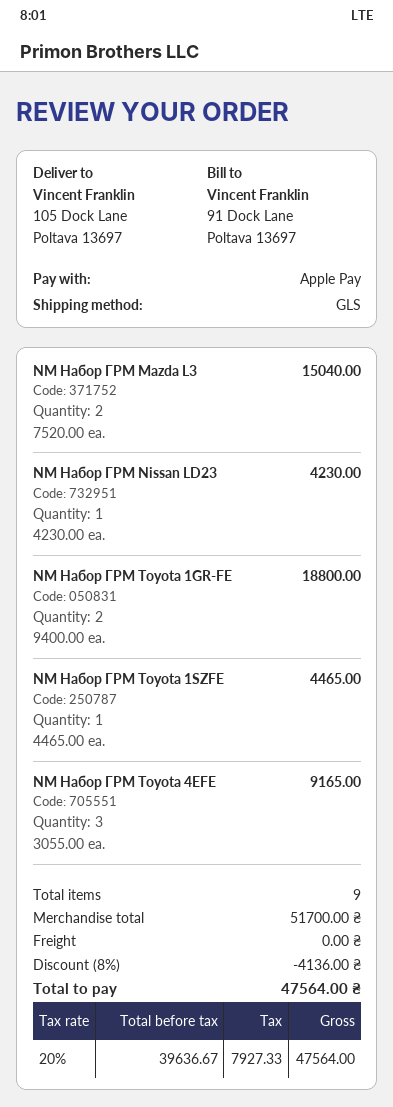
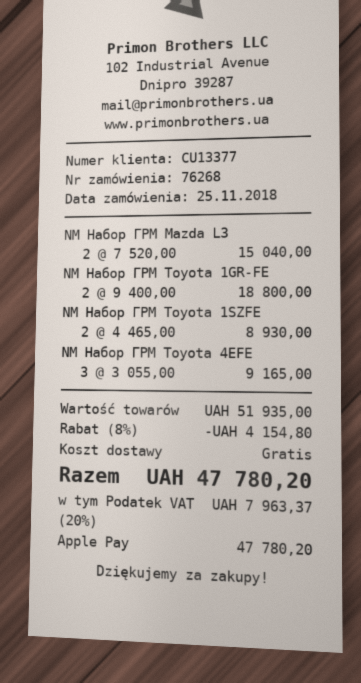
NM Набор ГРМ Nissan LD23: 1 x 4230.00 = 4230.00 -> none
NM Набор ГРМ Toyota 1SZFE: 1 x 4465.00 = 4465.00 -> 2 x 4465.00 = 8930.00
subtotal: 51700.00 -> 51935.00
discount: 8% = 4136.00 -> 8% = 4154.80
tax: 20% = 7927.33 -> 20% = 7963.37
total: 47564.00 -> 47780.20

